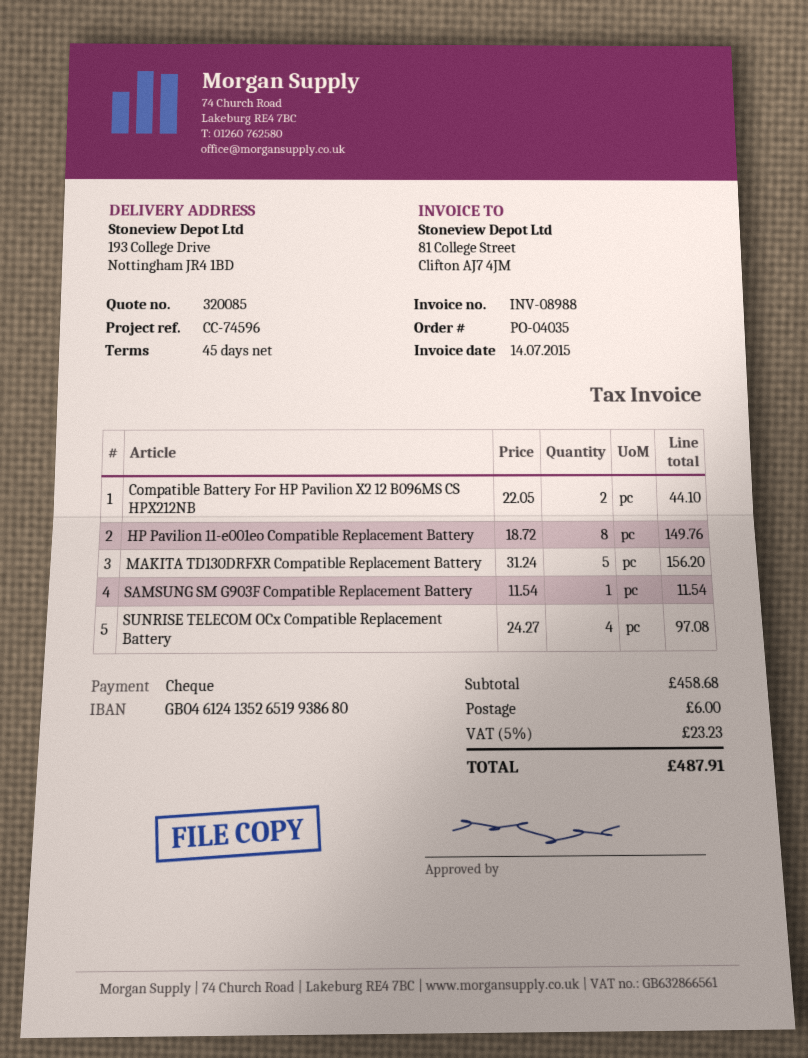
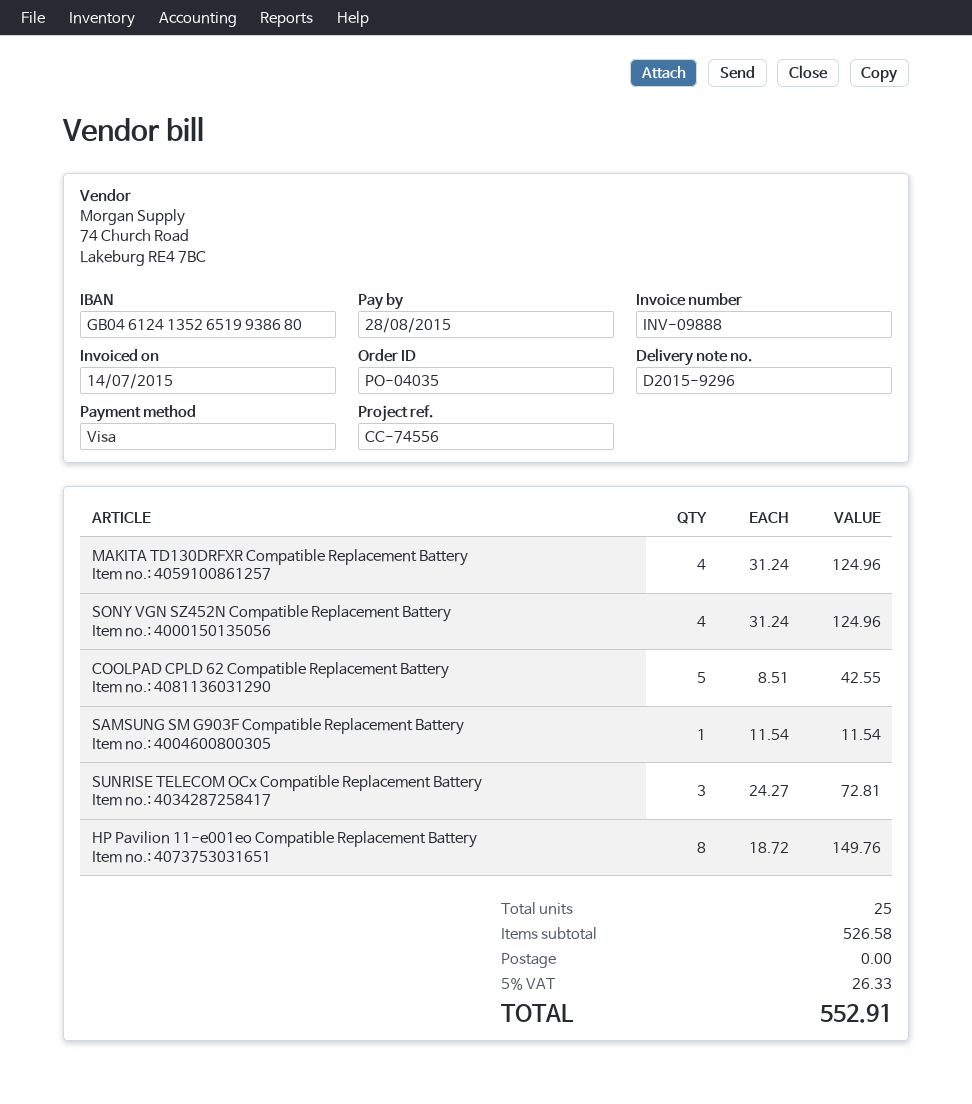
invoice number: INV-08988 -> INV-09888
reference: CC-74596 -> CC-74556
payment method: cheque -> Visa
Compatible Battery For HP Pavilion X2 12 B096MS CS HPX212NB: 2 x 22.05 = 44.10 -> none
MAKITA TD130DRFXR Compatible Replacement Battery: 5 x 31.24 = 156.20 -> 4 x 31.24 = 124.96
SUNRISE TELECOM OCx Compatible Replacement Battery: 4 x 24.27 = 97.08 -> 3 x 24.27 = 72.81
SONY VGN SZ452N Compatible Replacement Battery: none -> 4 x 31.24 = 124.96
COOLPAD CPLD 62 Compatible Replacement Battery: none -> 5 x 8.51 = 42.55
subtotal: 458.68 -> 526.58
shipping: 6.00 -> 0.00
tax: 5% = 23.23 -> 5% = 26.33
total: 487.91 -> 552.91

